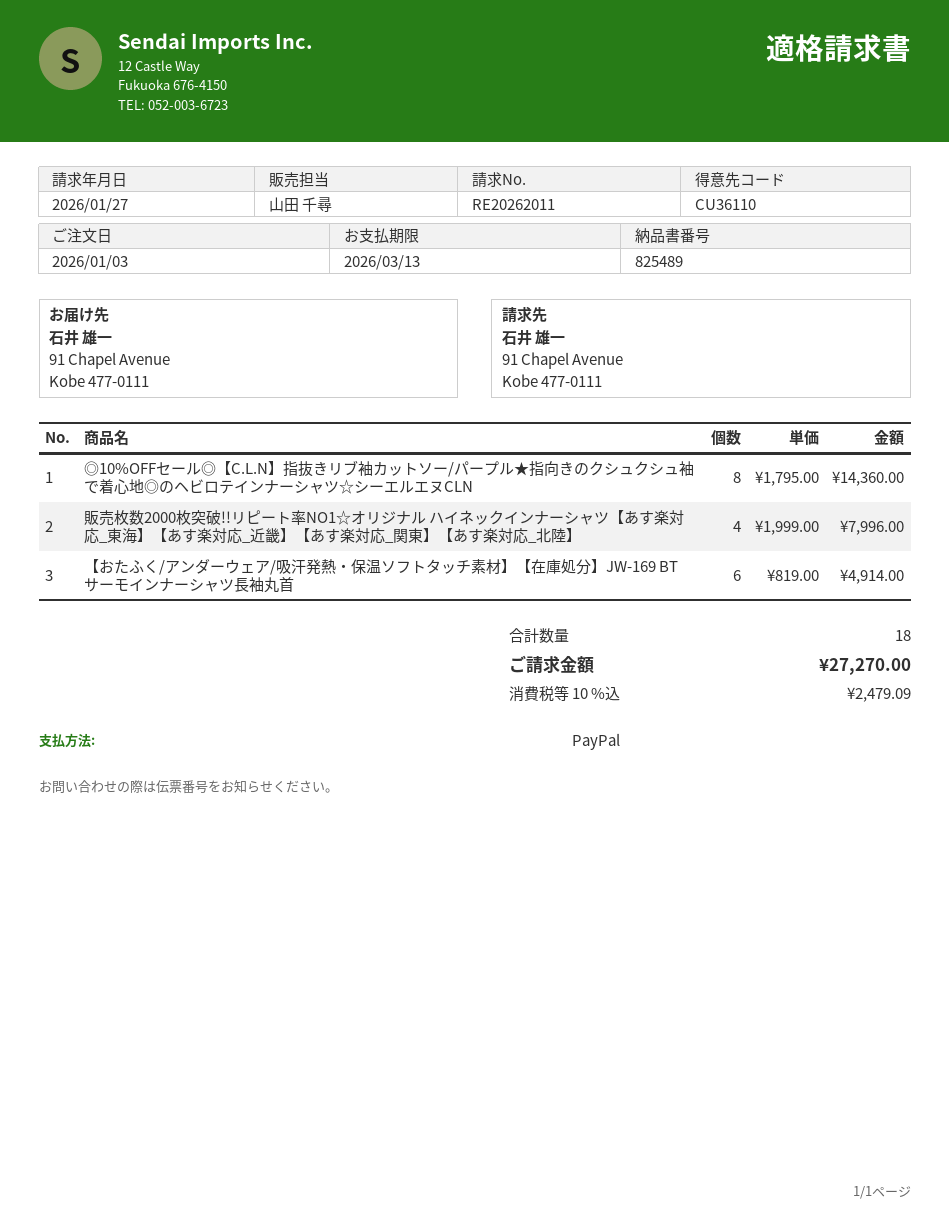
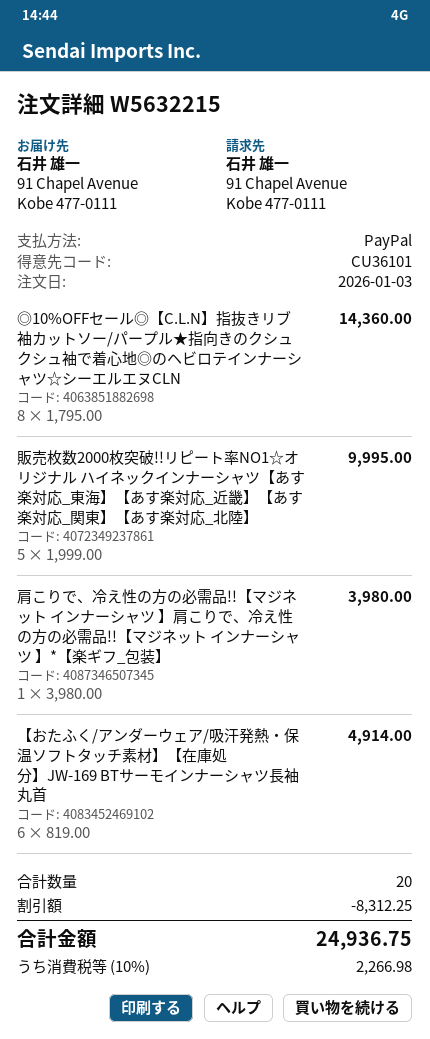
customer number: CU36110 -> CU36101
販売枚数2000枚突破!!リピート率NO1☆オリジナル ハイネックインナーシャツ【あす楽対応_東海】【あす楽対応_近畿】【あす楽対応_関東】【あす楽対応_北陸】: 4 x 1999.00 = 7996.00 -> 5 x 1999.00 = 9995.00
肩こりで、冷え性の方の必需品!!【マジネット インナーシャツ 】肩こりで、冷え性の方の必需品!!【マジネット インナーシャツ 】*【楽ギフ_包装】: none -> 1 x 3980.00 = 3980.00
total quantity: 18 -> 20
discount: none -> 8312.25
tax: 10% = 2479.09 -> 10% = 2266.98
total: 27270.00 -> 24936.75

